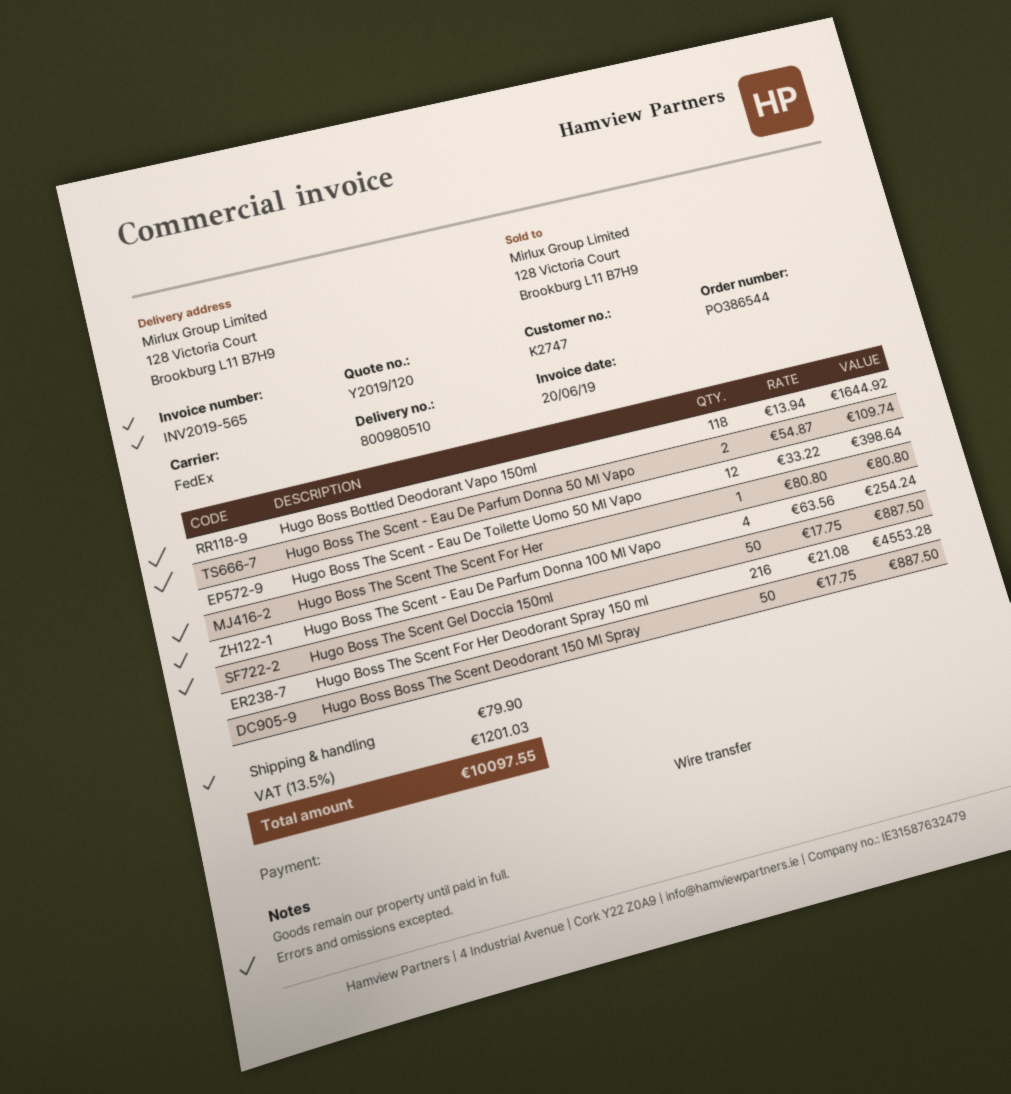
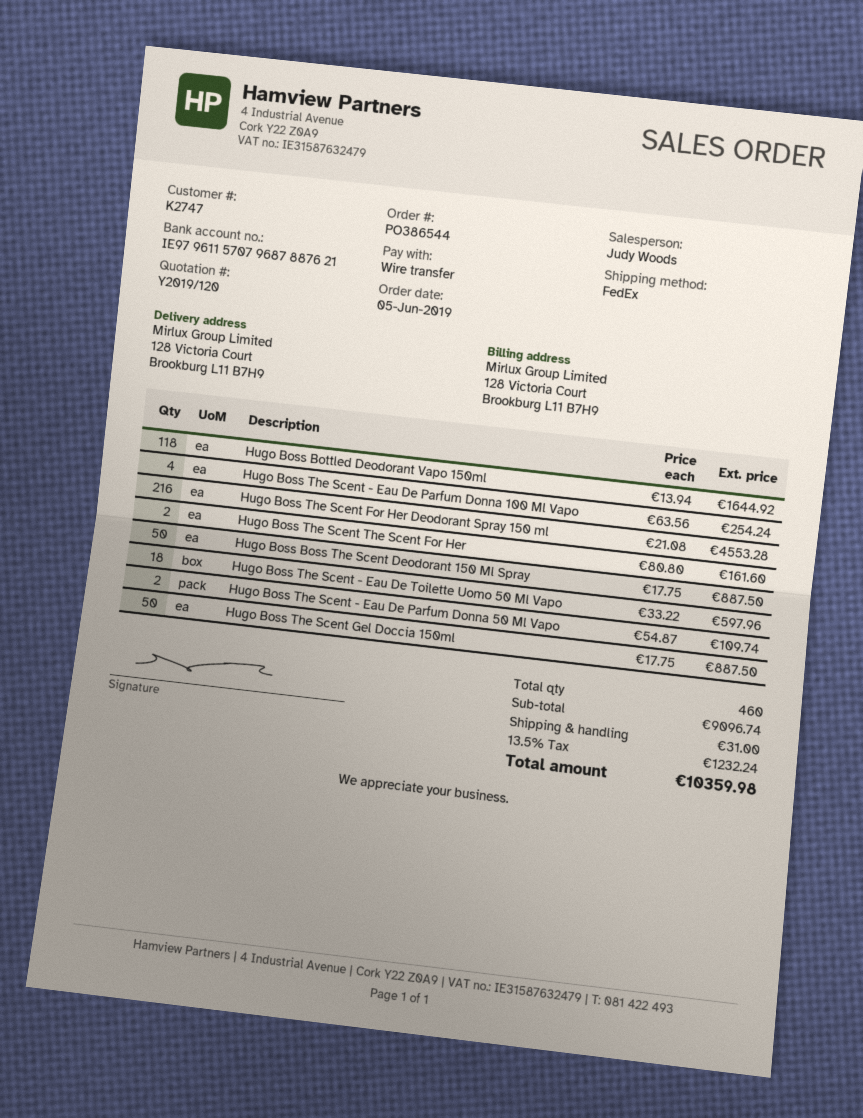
Hugo Boss The Scent - Eau De Toilette Uomo 50 Ml Vapo: 12 x 33.22 = 398.64 -> 18 x 33.22 = 597.96
Hugo Boss The Scent The Scent For Her: 1 x 80.80 = 80.80 -> 2 x 80.80 = 161.60
shipping: 79.90 -> 31.00
tax: 13.5% = 1201.03 -> 13.5% = 1232.24
total: 10097.55 -> 10359.98

